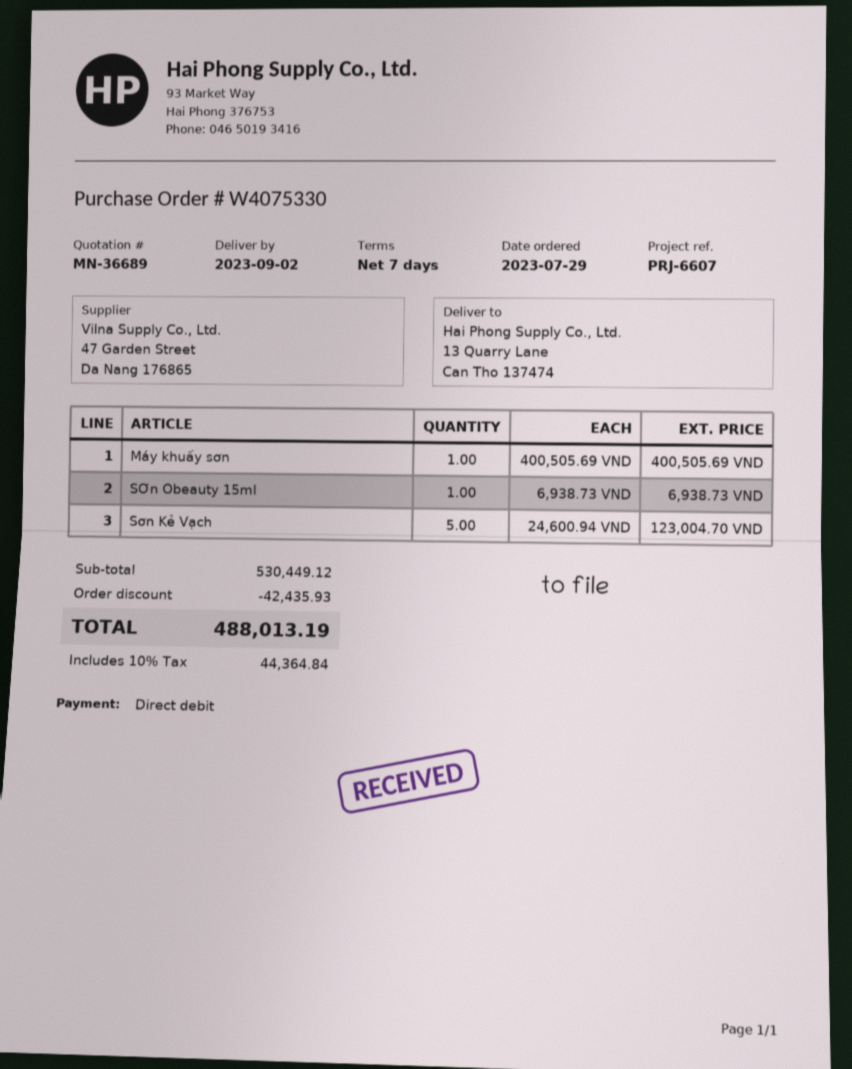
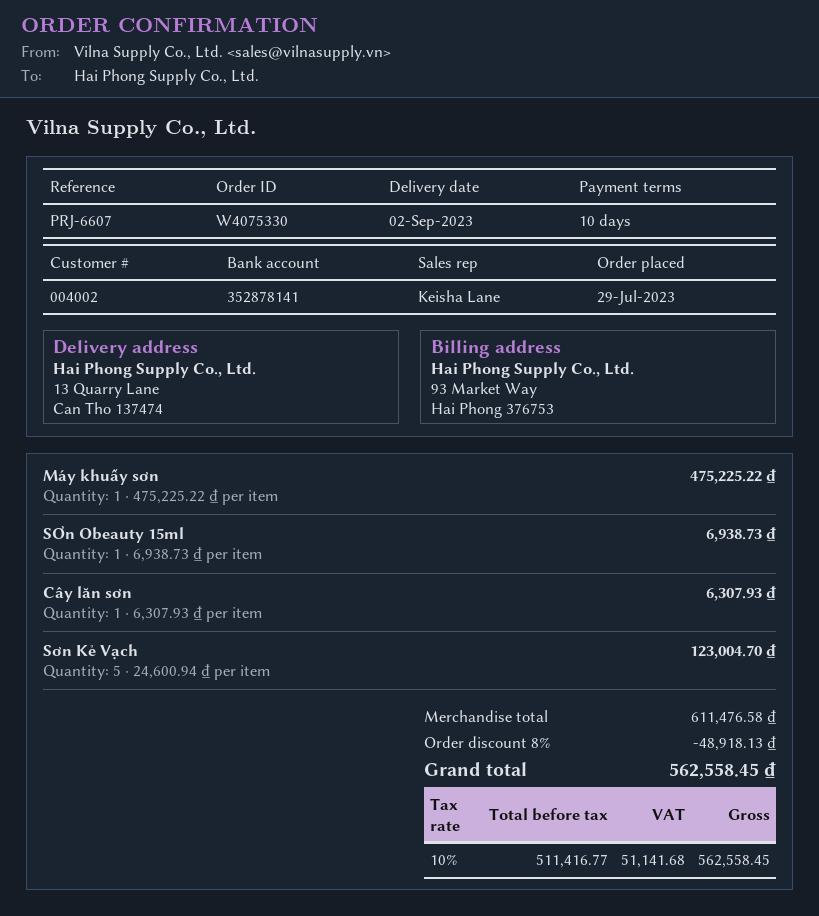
payment terms: 7 days -> 10 days
Máy khuấy sơn: 1 x 400505.69 = 400505.69 -> 1 x 475225.22 = 475225.22
Cây lăn sơn: none -> 1 x 6307.93 = 6307.93
subtotal: 530449.12 -> 611476.58
discount: 42435.93 -> 48918.13
tax: 10% = 44364.84 -> 10% = 51141.68
total: 488013.19 -> 562558.45

